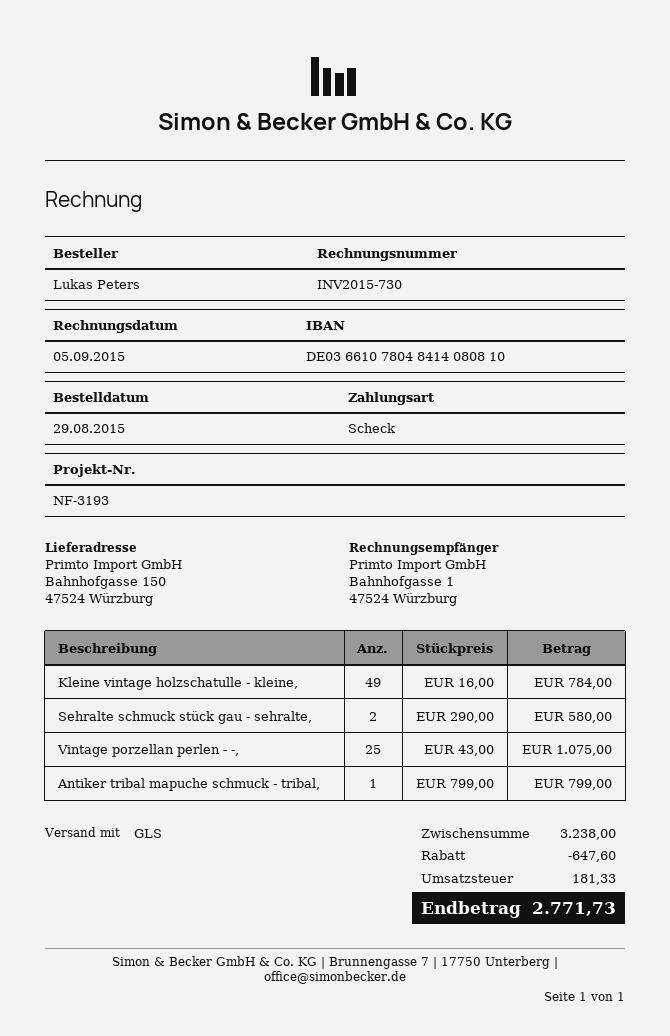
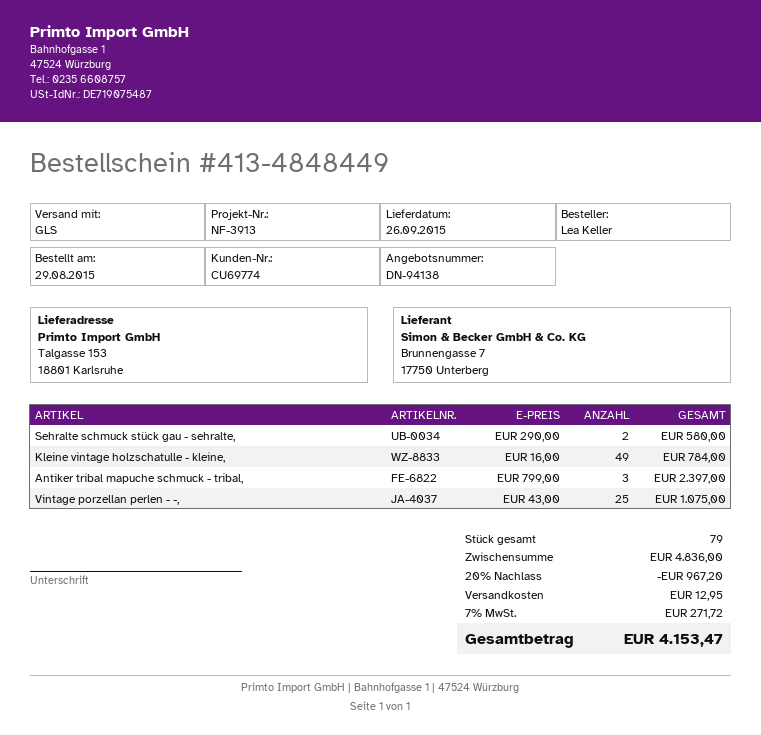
reference: NF-3193 -> NF-3913
ordered by: Lukas Peters -> Lea Keller
ship to: Bahnhofgasse 150, 47524 Würzburg -> Talgasse 153, 18801 Karlsruhe
Antiker tribal mapuche schmuck - tribal,: 1 x 799.00 = 799.00 -> 3 x 799.00 = 2397.00
subtotal: 3238.00 -> 4836.00
discount: 647.60 -> 967.20
shipping: none -> 12.95
tax: 181.33 -> 271.72
total: 2771.73 -> 4153.47

